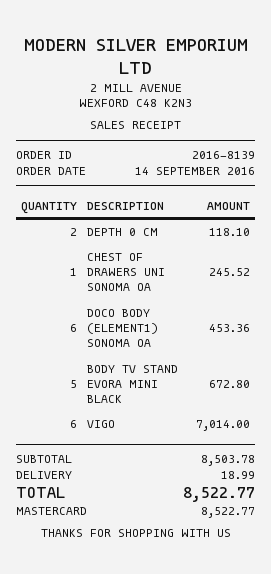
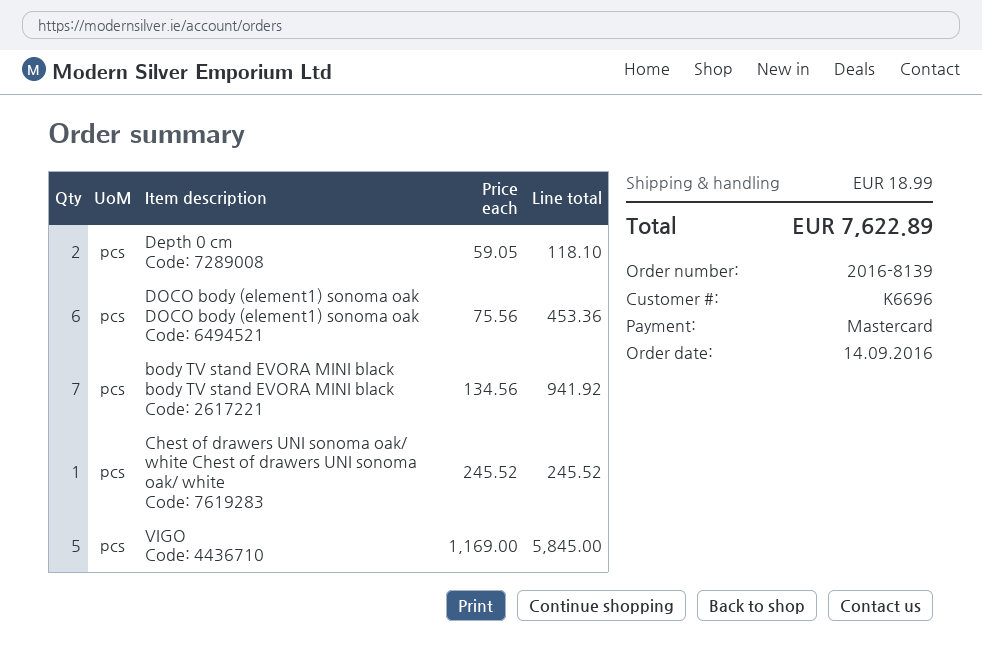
BODY TV STAND EVORA MINI BLACK: 5 for 672.80 -> 7 for 941.92
VIGO: 6 for 7014.00 -> 5 for 5845.00
total: 8522.77 -> 7622.89

